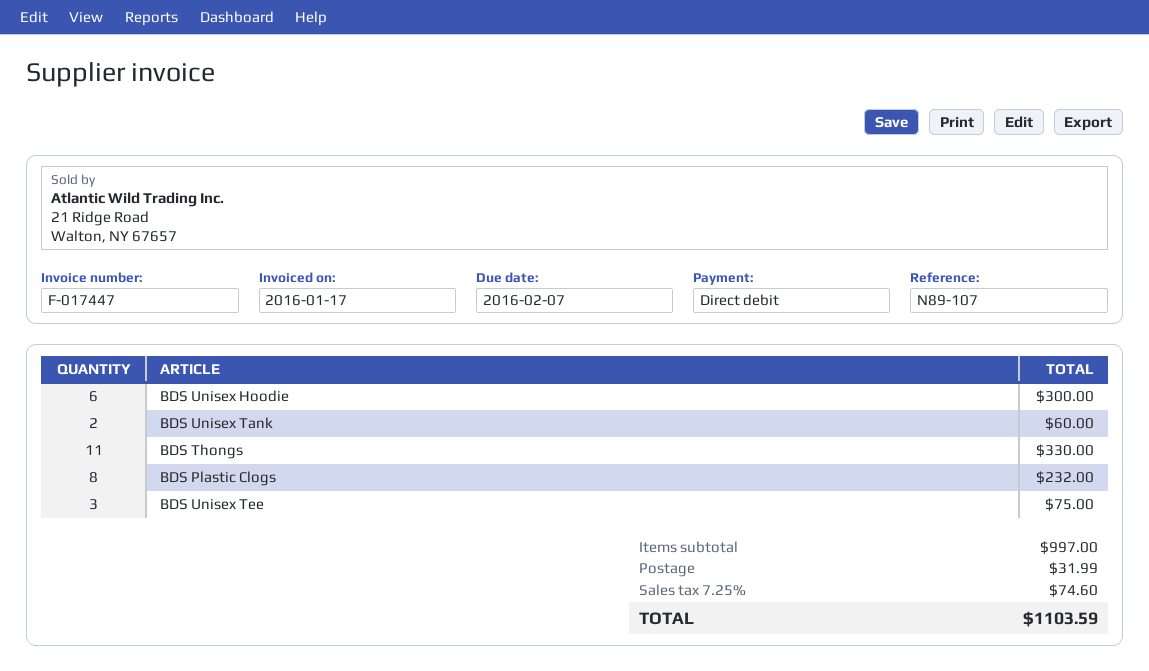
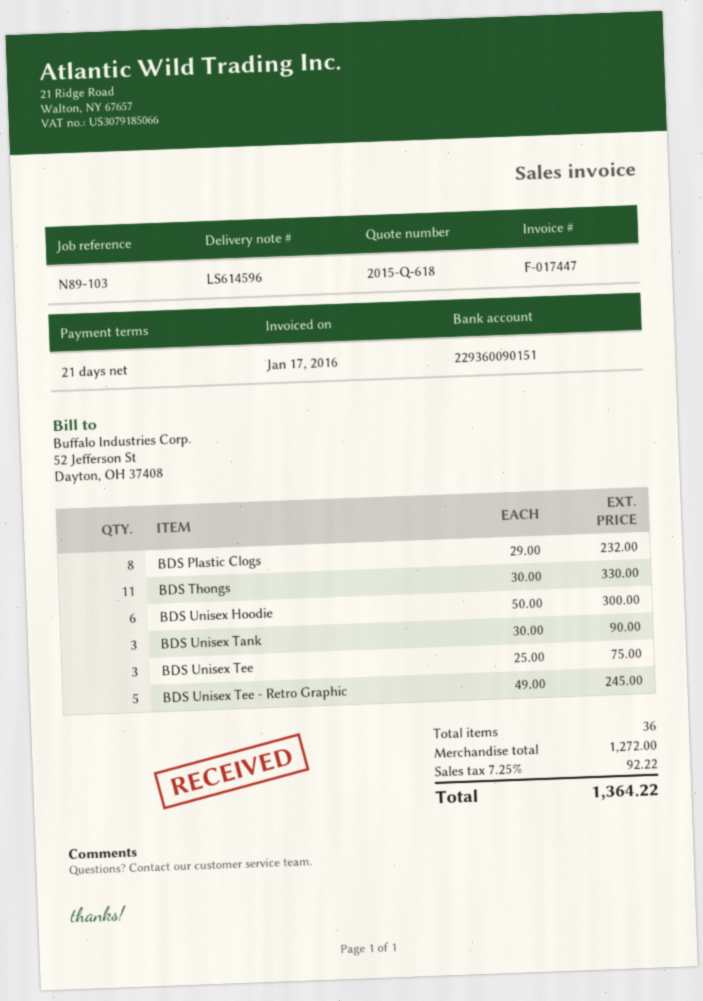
reference: N89-107 -> N89-103
BDS Unisex Tank: 2 for 60.00 -> 3 for 90.00
BDS Unisex Tee - Retro Graphic: none -> 5 for 245.00
subtotal: 997.00 -> 1272.00
shipping: 31.99 -> none
tax: 7.25% = 74.60 -> 7.25% = 92.22
total: 1103.59 -> 1364.22

